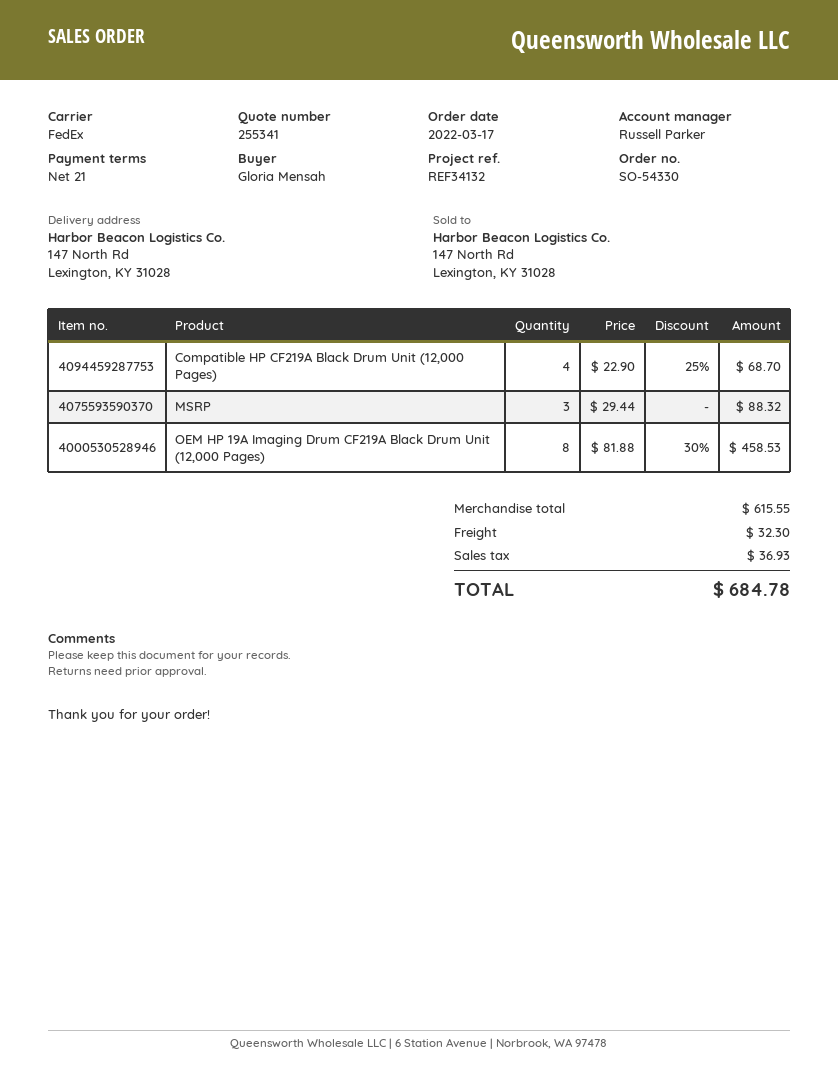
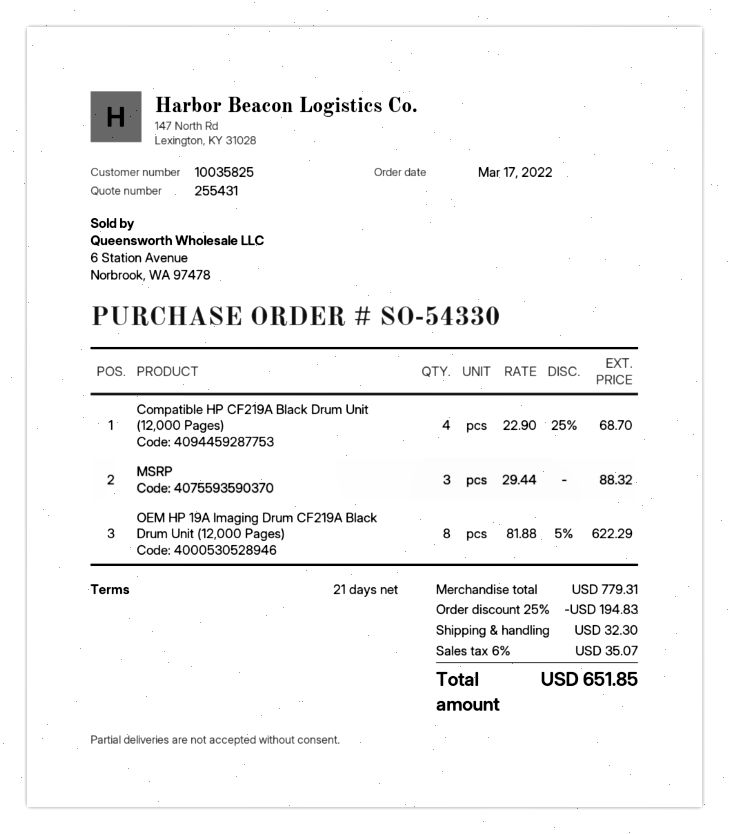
quote number: 255341 -> 255431
OEM HP 19A Imaging Drum CF219A Black Drum Unit (12,000 Pages): 8 x 81.88 - 30% = 458.53 -> 8 x 81.88 - 5% = 622.29
subtotal: 615.55 -> 779.31
discount: none -> 25% = 194.83
tax: 36.93 -> 35.07
total: 684.78 -> 651.85

